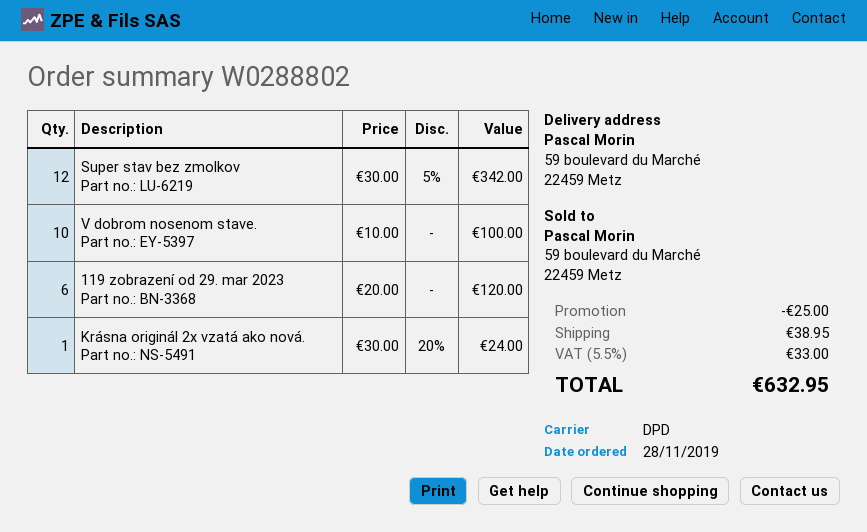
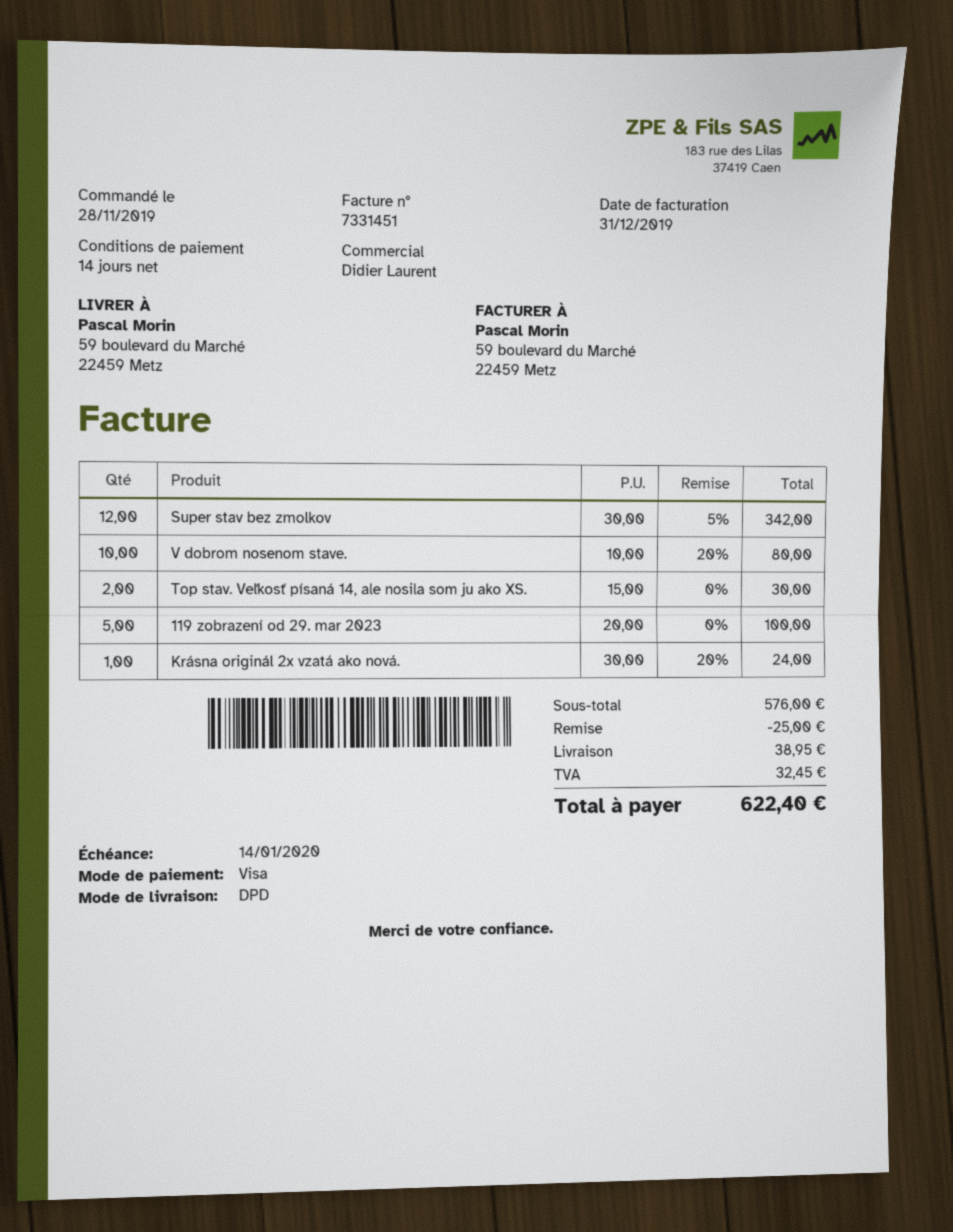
V dobrom nosenom stave.: 10 x 10.00 = 100.00 -> 10 x 10.00 - 20% = 80.00
119 zobrazení od 29. mar 2023: 6 x 20.00 = 120.00 -> 5 x 20.00 = 100.00
Top stav. Veľkosť písaná 14, ale nosila som ju ako XS.: none -> 2 x 15.00 = 30.00
tax: 33.00 -> 32.45
total: 632.95 -> 622.40

